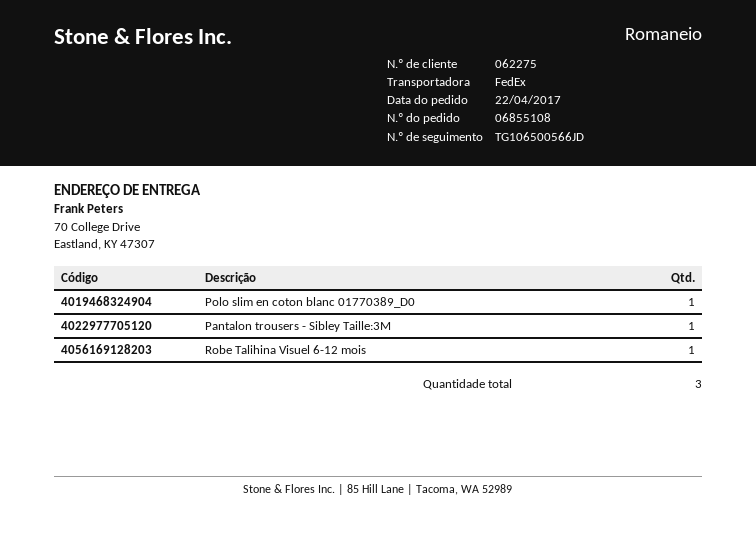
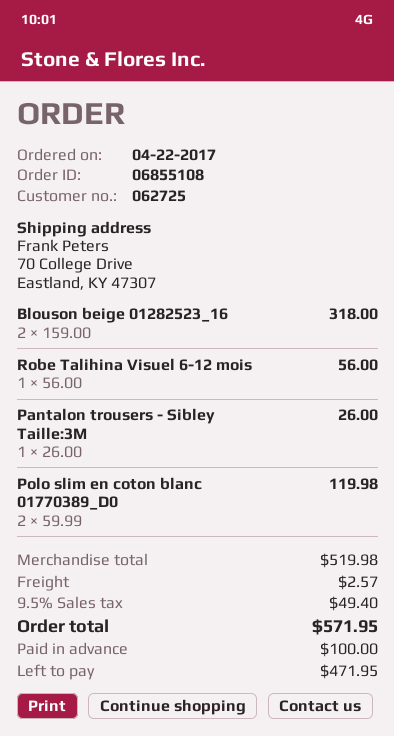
customer number: 062275 -> 062725
Polo slim en coton blanc 01770389_D0: 1 -> 2
Blouson beige 01282523_16: none -> 2

